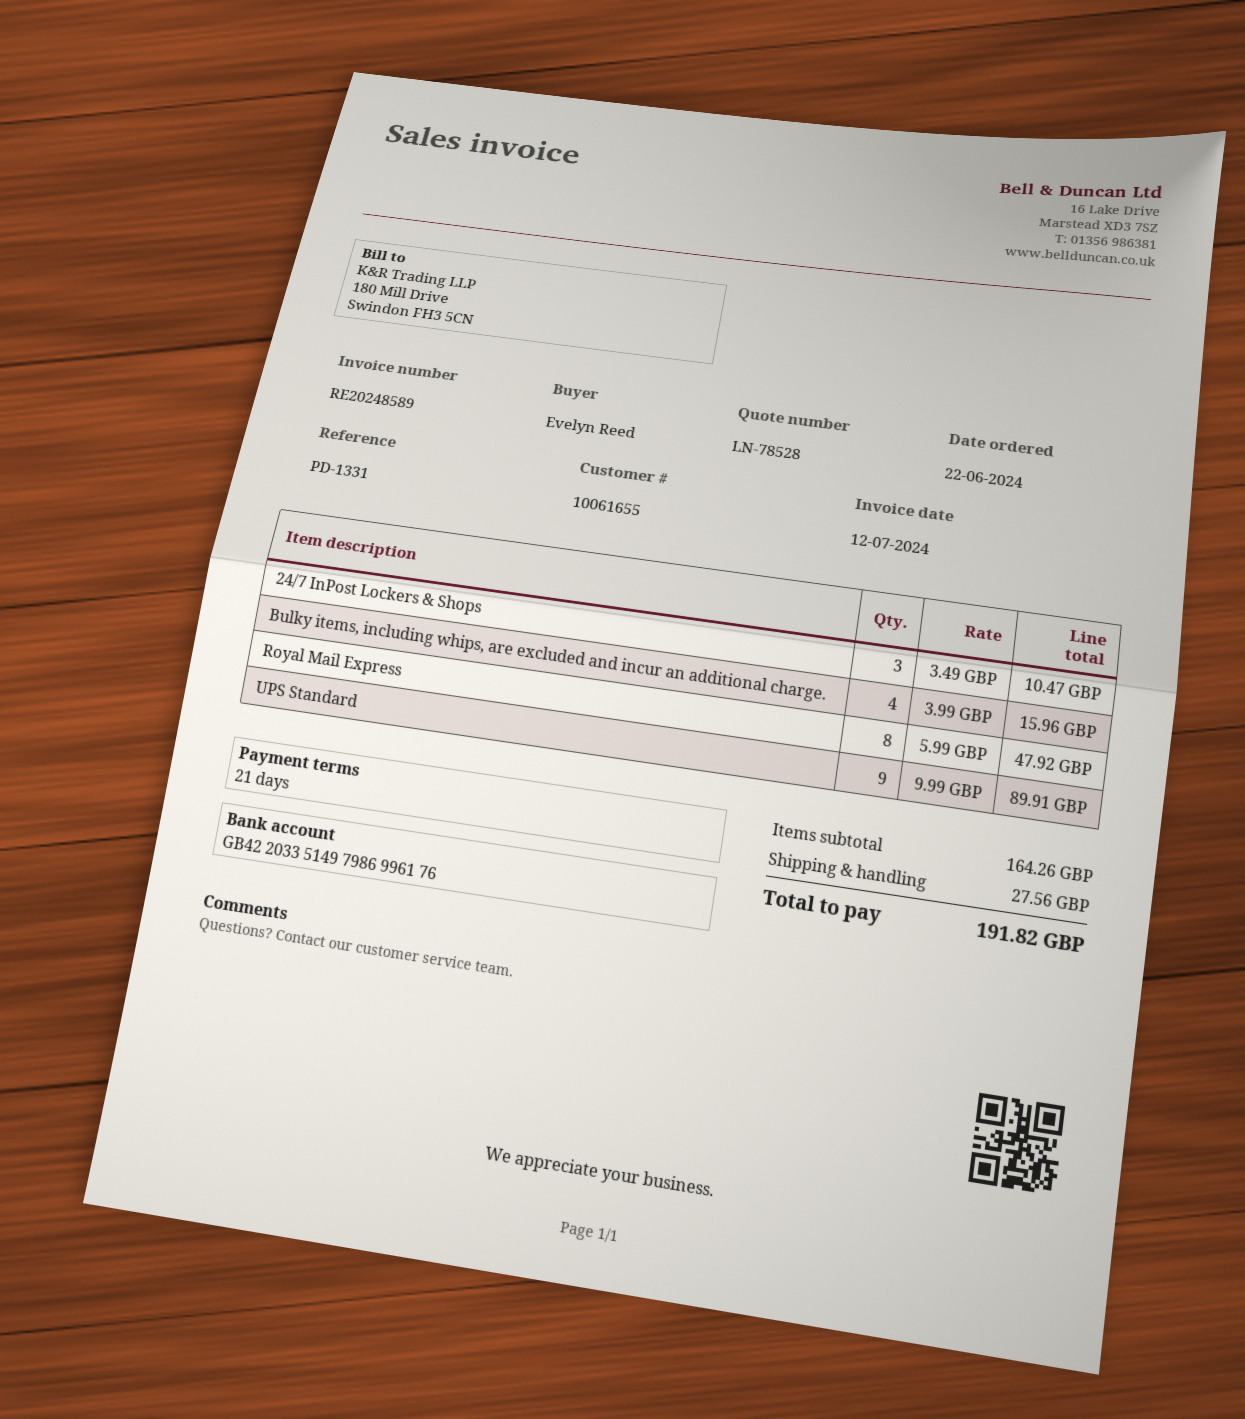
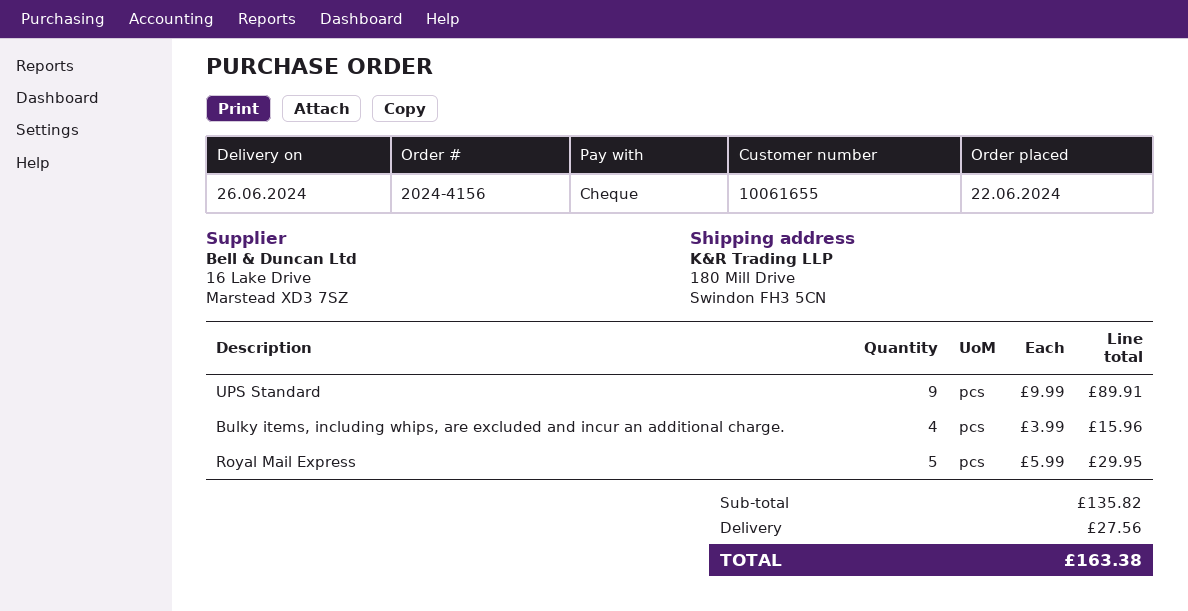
24/7 InPost Lockers & Shops: 3 x 3.49 = 10.47 -> none
Royal Mail Express: 8 x 5.99 = 47.92 -> 5 x 5.99 = 29.95
subtotal: 164.26 -> 135.82
total: 191.82 -> 163.38

